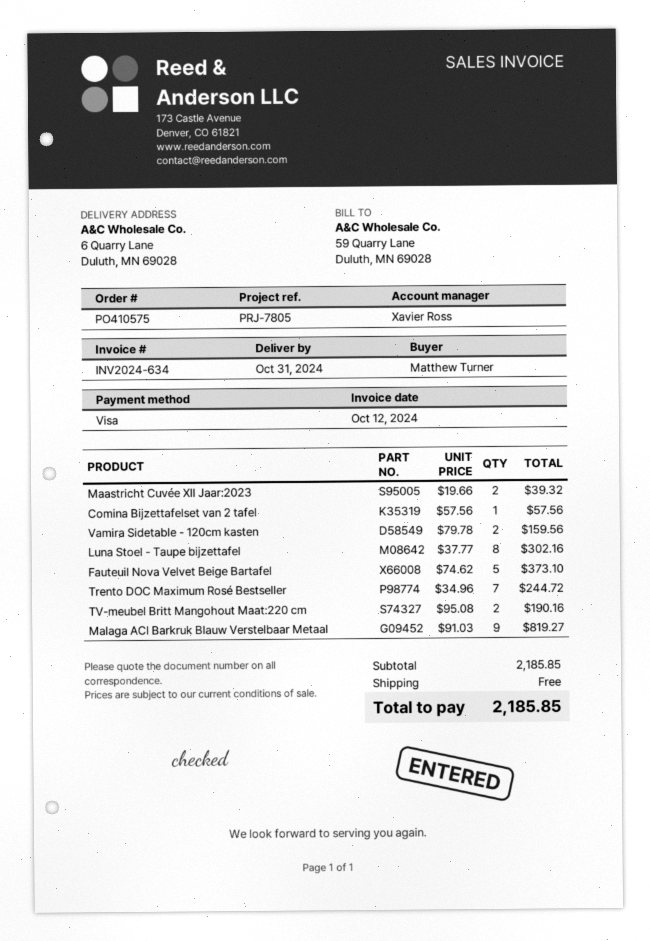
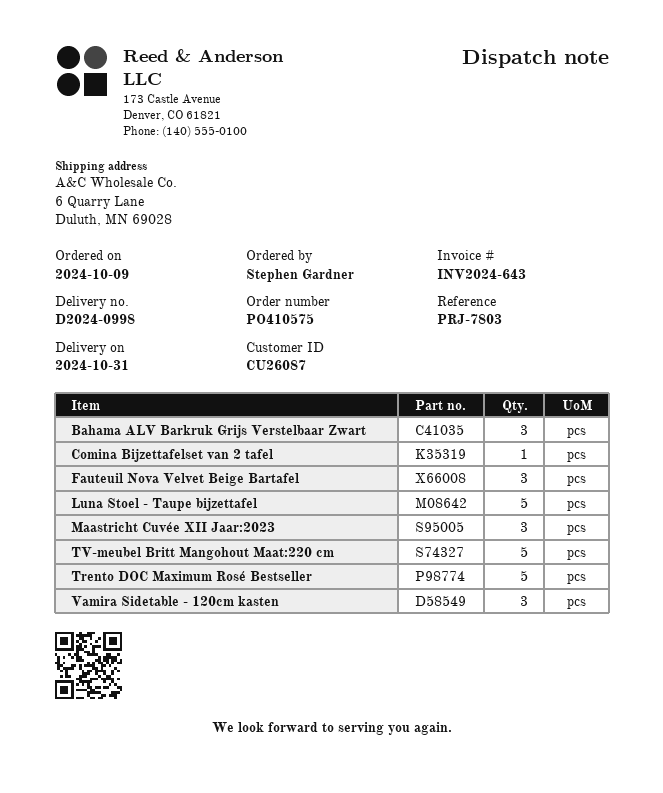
invoice number: INV2024-634 -> INV2024-643
reference: PRJ-7805 -> PRJ-7803
ordered by: Matthew Turner -> Stephen Gardner
Maastricht Cuvée XII Jaar:2023: 2 -> 3
Vamira Sidetable - 120cm kasten: 2 -> 3
Luna Stoel - Taupe bijzettafel: 8 -> 5
Fauteuil Nova Velvet Beige Bartafel: 5 -> 3
Trento DOC Maximum Rosé Bestseller: 7 -> 5
TV-meubel Britt Mangohout Maat:220 cm: 2 -> 5
Malaga ACI Barkruk Blauw Verstelbaar Metaal: 9 -> none
Bahama ALV Barkruk Grijs Verstelbaar Zwart: none -> 3

